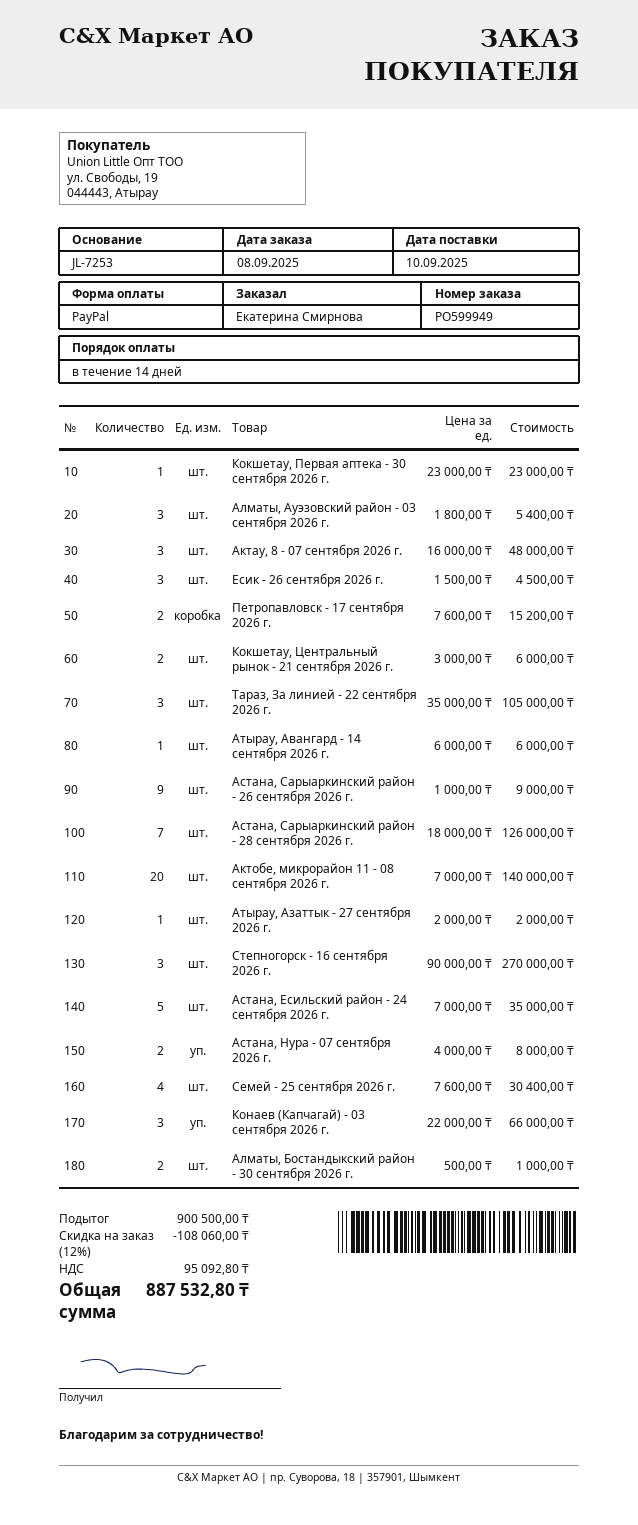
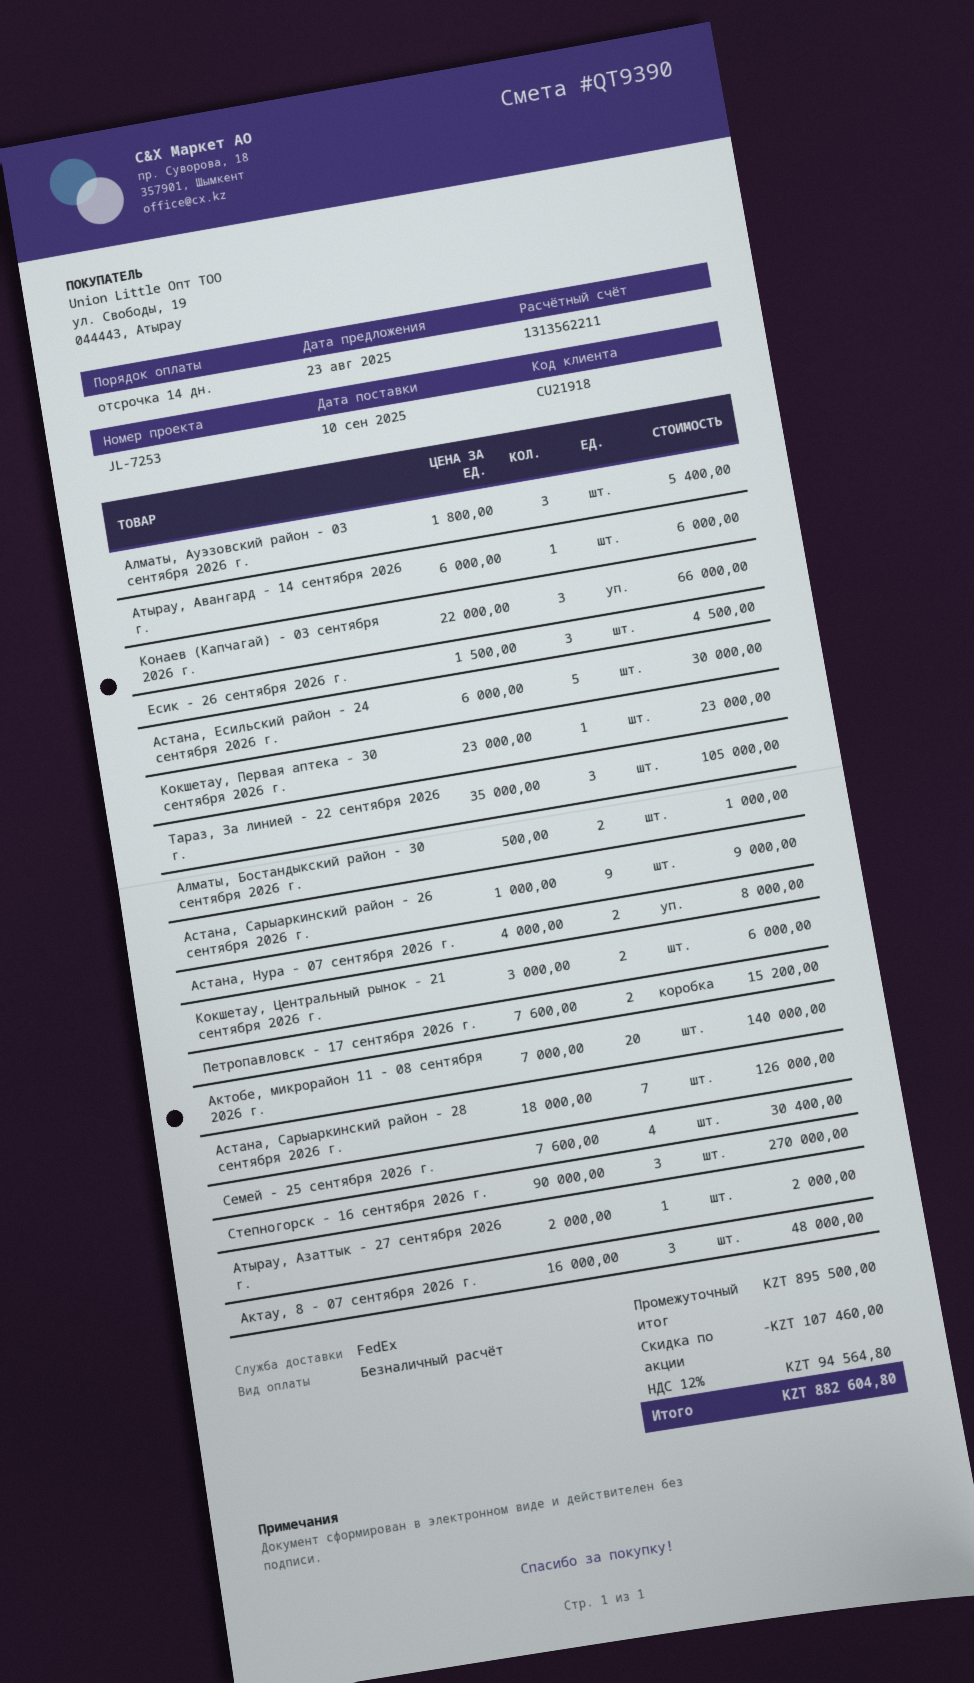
payment method: PayPal -> bank transfer
Астана, Есильский район - 24 сентября 2026 г.: 5 x 7000.00 = 35000.00 -> 5 x 6000.00 = 30000.00
subtotal: 900500.00 -> 895500.00
discount: 108060.00 -> 107460.00
tax: 95092.80 -> 94564.80
total: 887532.80 -> 882604.80

